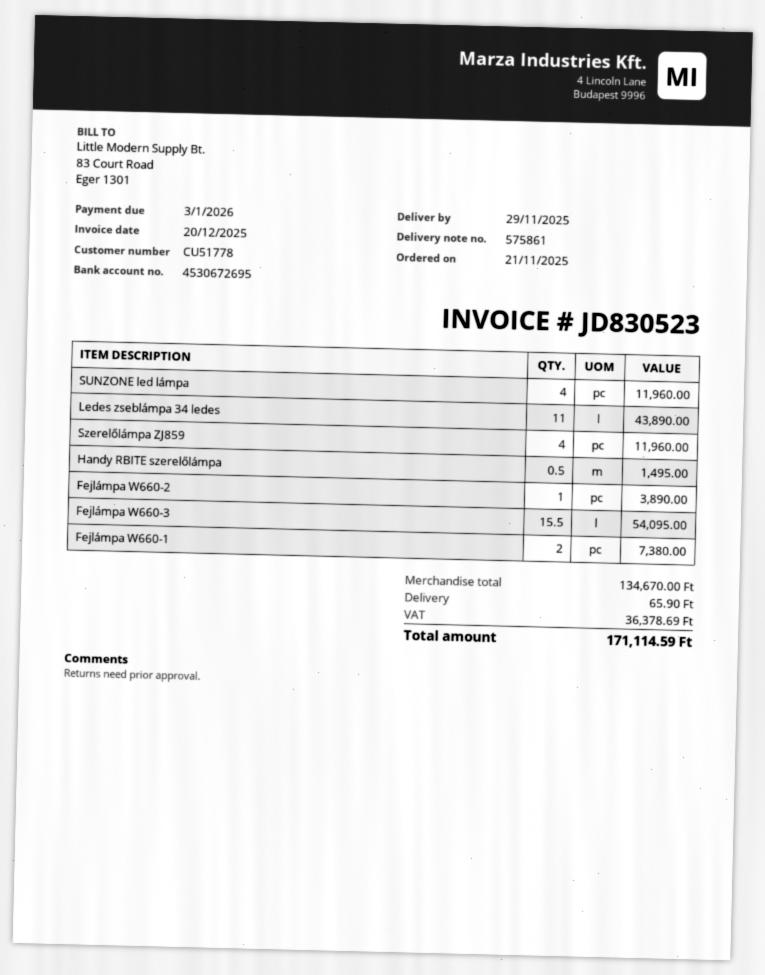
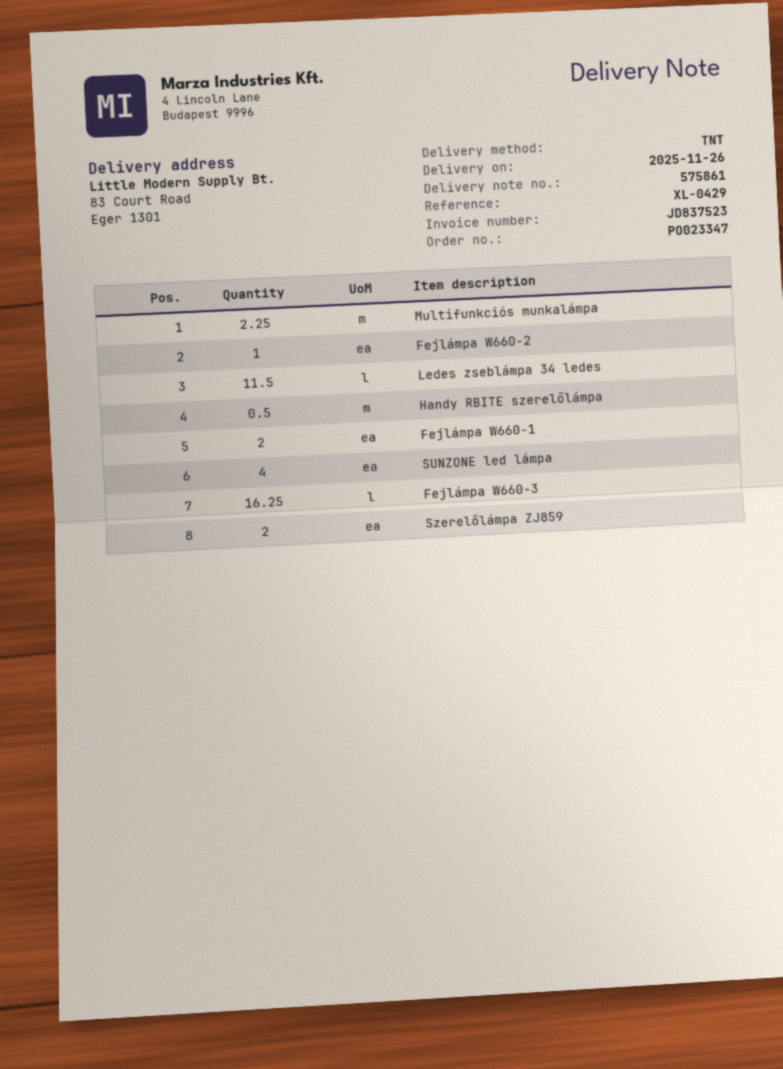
delivery date: 2025-11-29 -> 2025-11-26
invoice number: JD830523 -> JD837523
Ledes zseblámpa 34 ledes: 11 -> 11.5
Szerelőlámpa ZJ859: 4 -> 2
Fejlámpa W660-3: 15.5 -> 16.25
Multifunkciós munkalámpa: none -> 2.25

